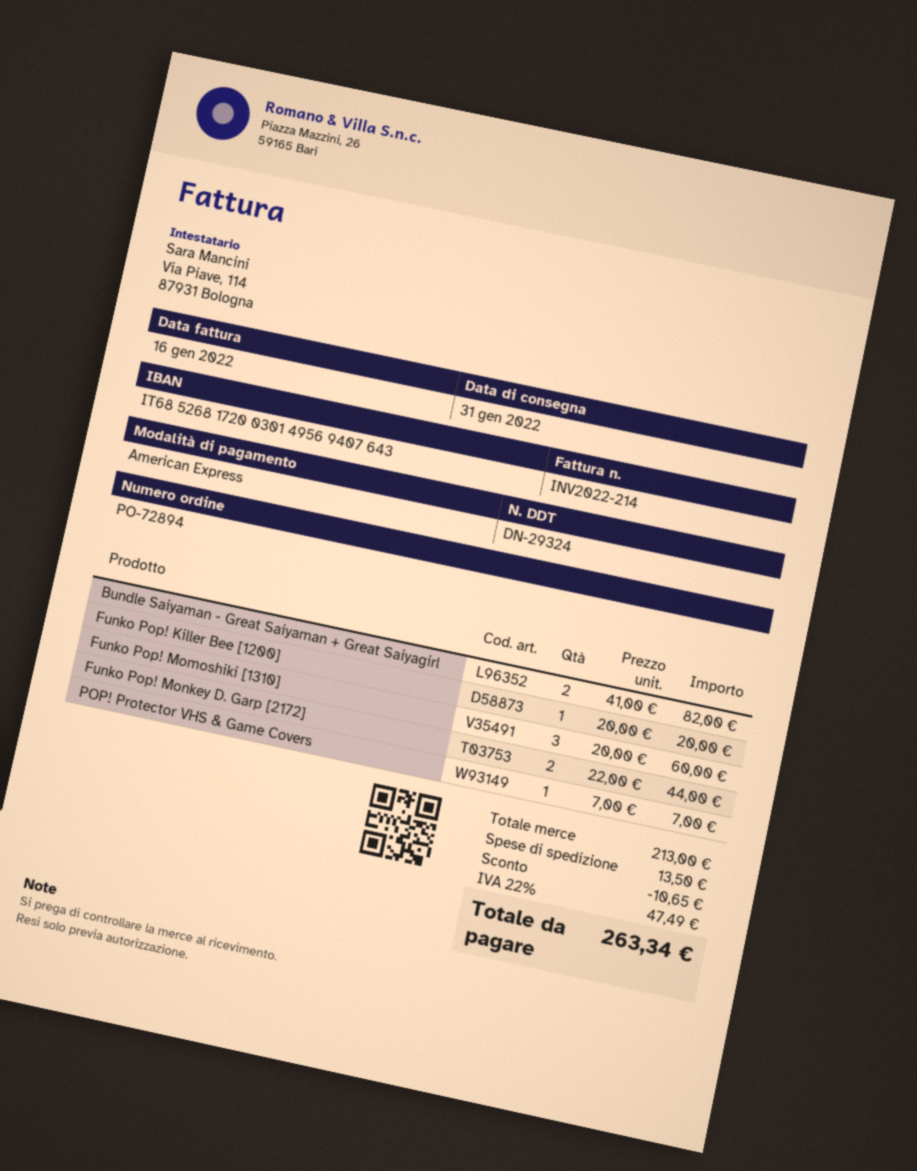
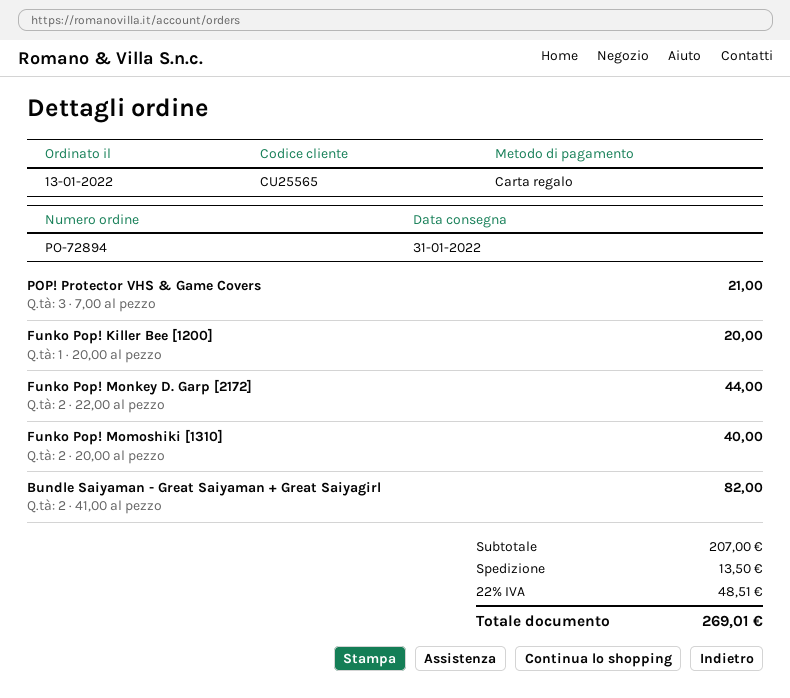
payment method: American Express -> gift card
Funko Pop! Momoshiki [1310]: 3 x 20.00 = 60.00 -> 2 x 20.00 = 40.00
POP! Protector VHS & Game Covers: 1 x 7.00 = 7.00 -> 3 x 7.00 = 21.00
subtotal: 213.00 -> 207.00
discount: 10.65 -> none
tax: 22% = 47.49 -> 22% = 48.51
total: 263.34 -> 269.01

